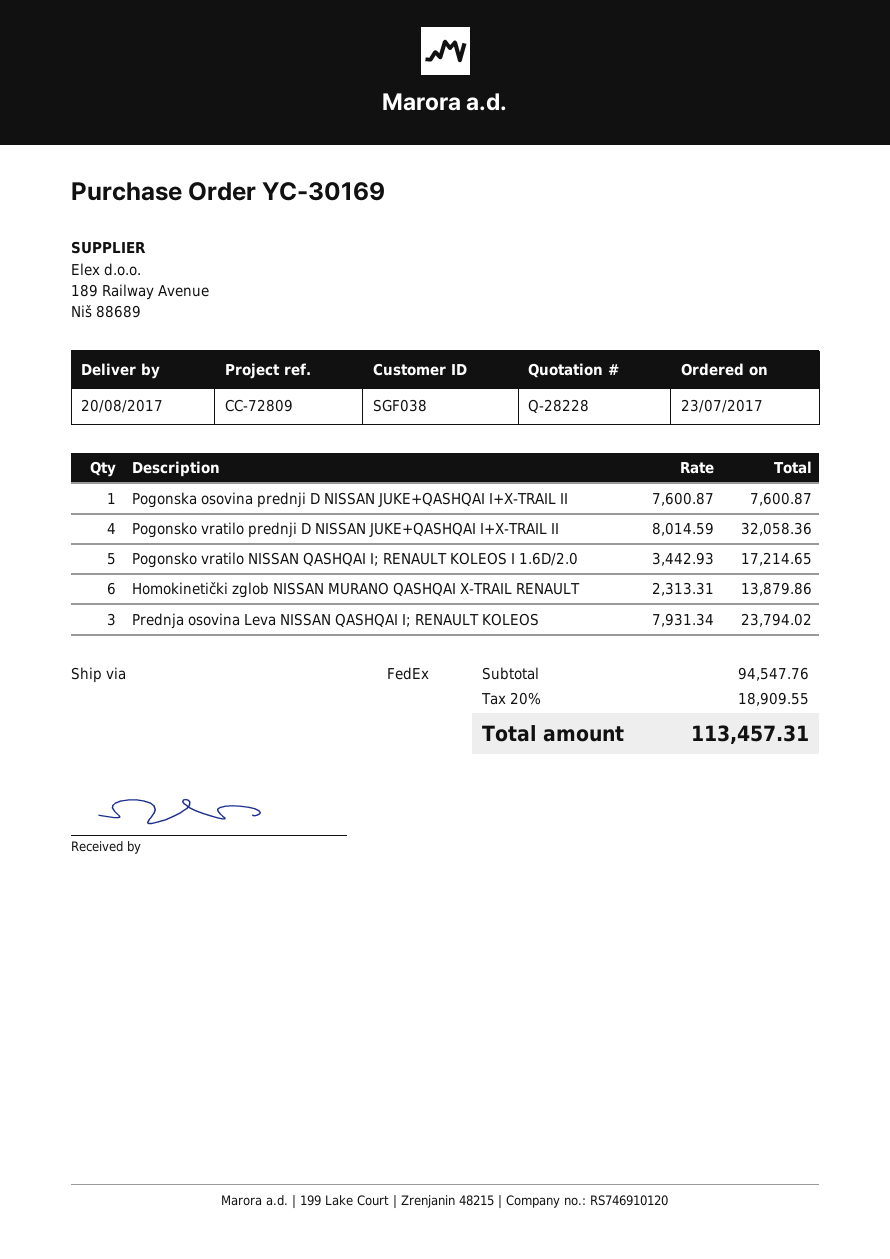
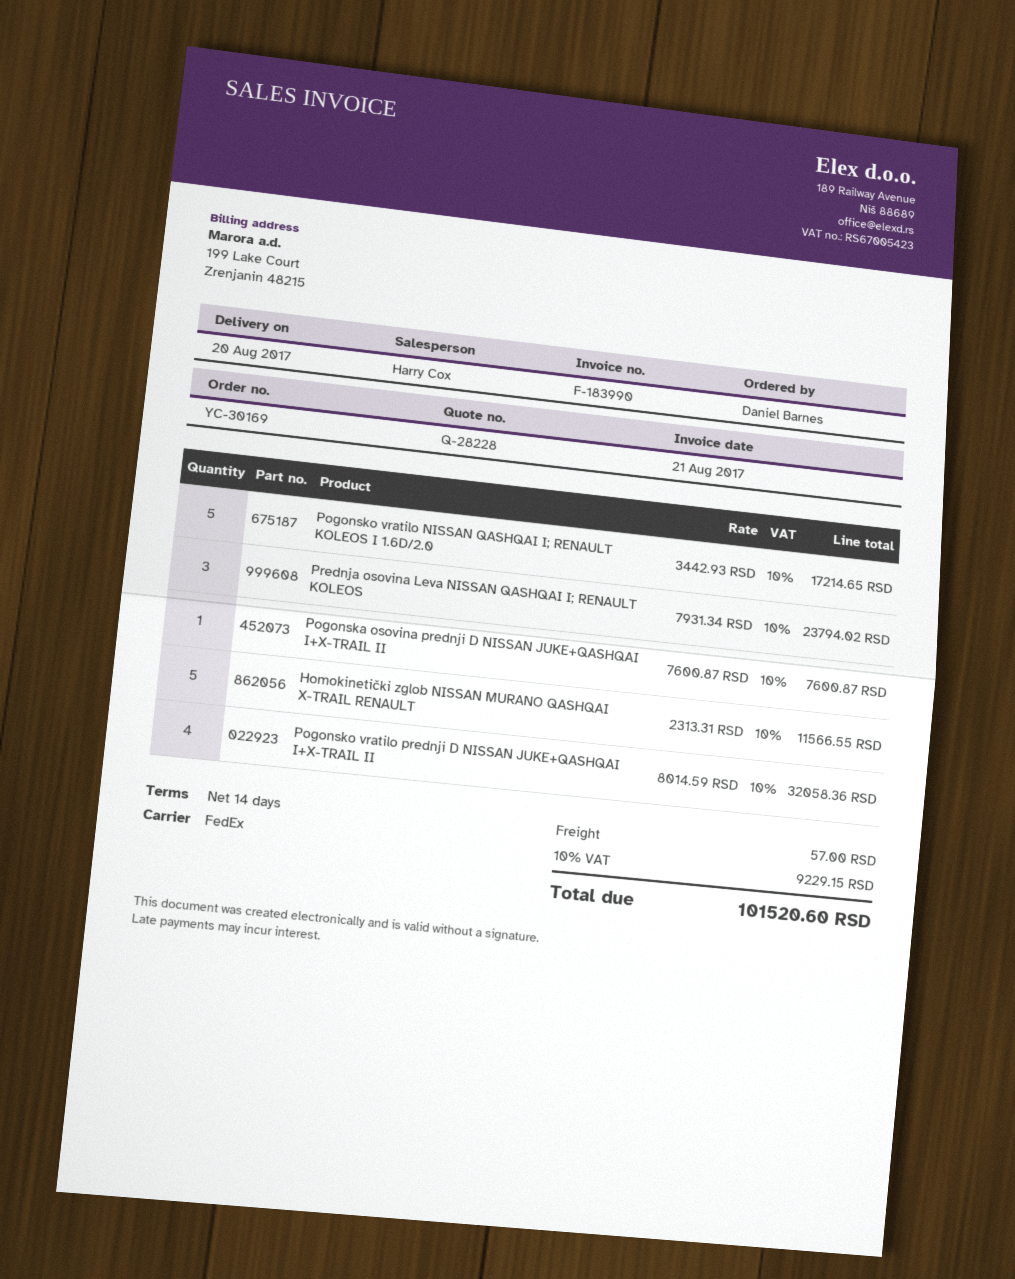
Homokinetički zglob NISSAN MURANO QASHQAI X-TRAIL RENAULT: 6 x 2313.31 = 13879.86 -> 5 x 2313.31 = 11566.55
shipping: none -> 57.00
tax: 20% = 18909.55 -> 10% = 9229.15
total: 113457.31 -> 101520.60

